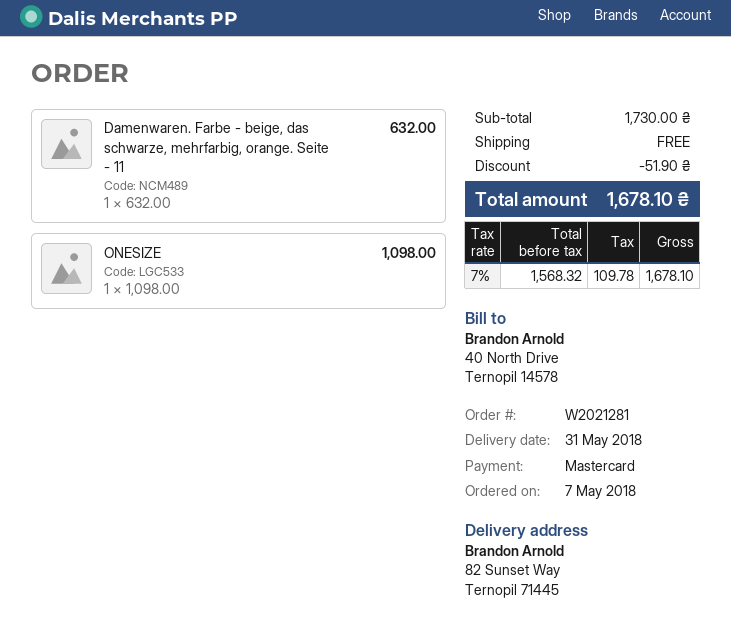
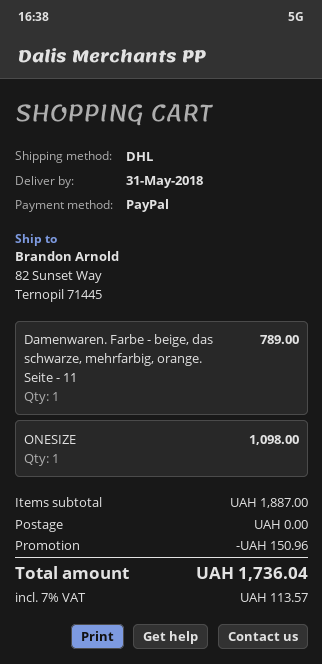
payment method: Mastercard -> PayPal
Damenwaren. Farbe - beige, das schwarze, mehrfarbig, orange. Seite - 11: 1 for 632.00 -> 1 for 789.00
subtotal: 1730.00 -> 1887.00
discount: 51.90 -> 150.96
tax: 7% = 109.78 -> 7% = 113.57
total: 1678.10 -> 1736.04

